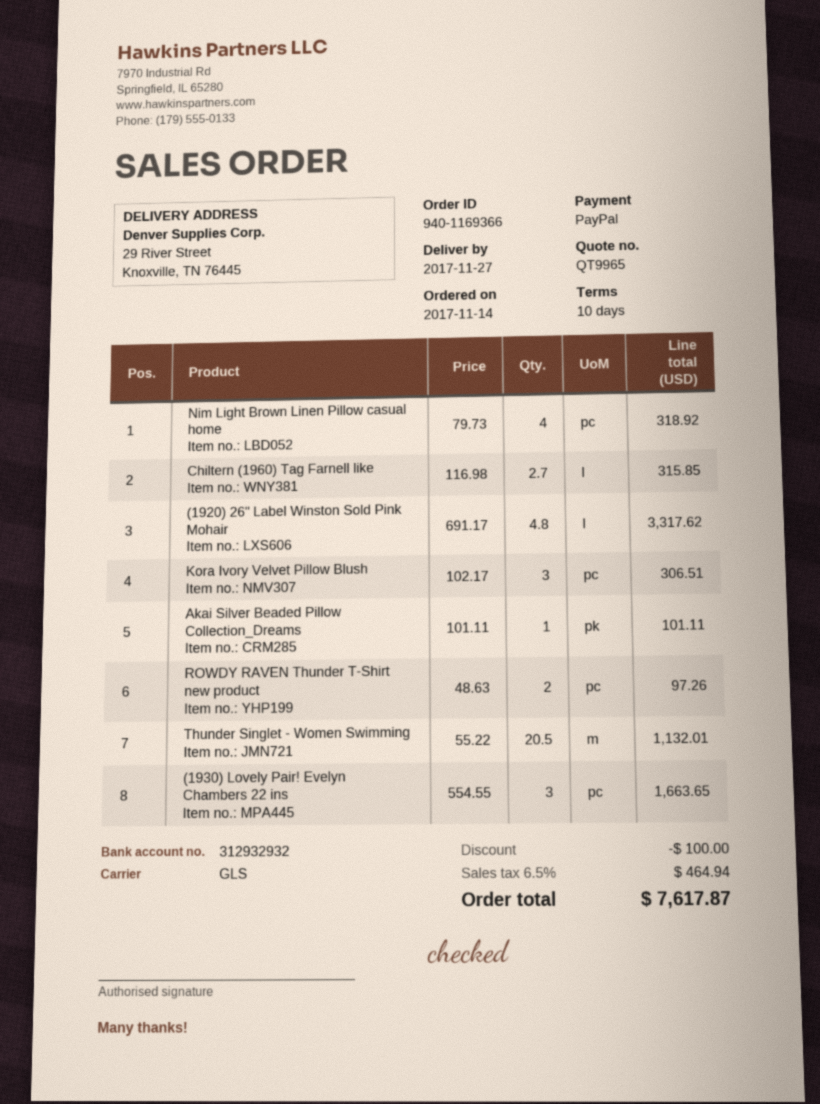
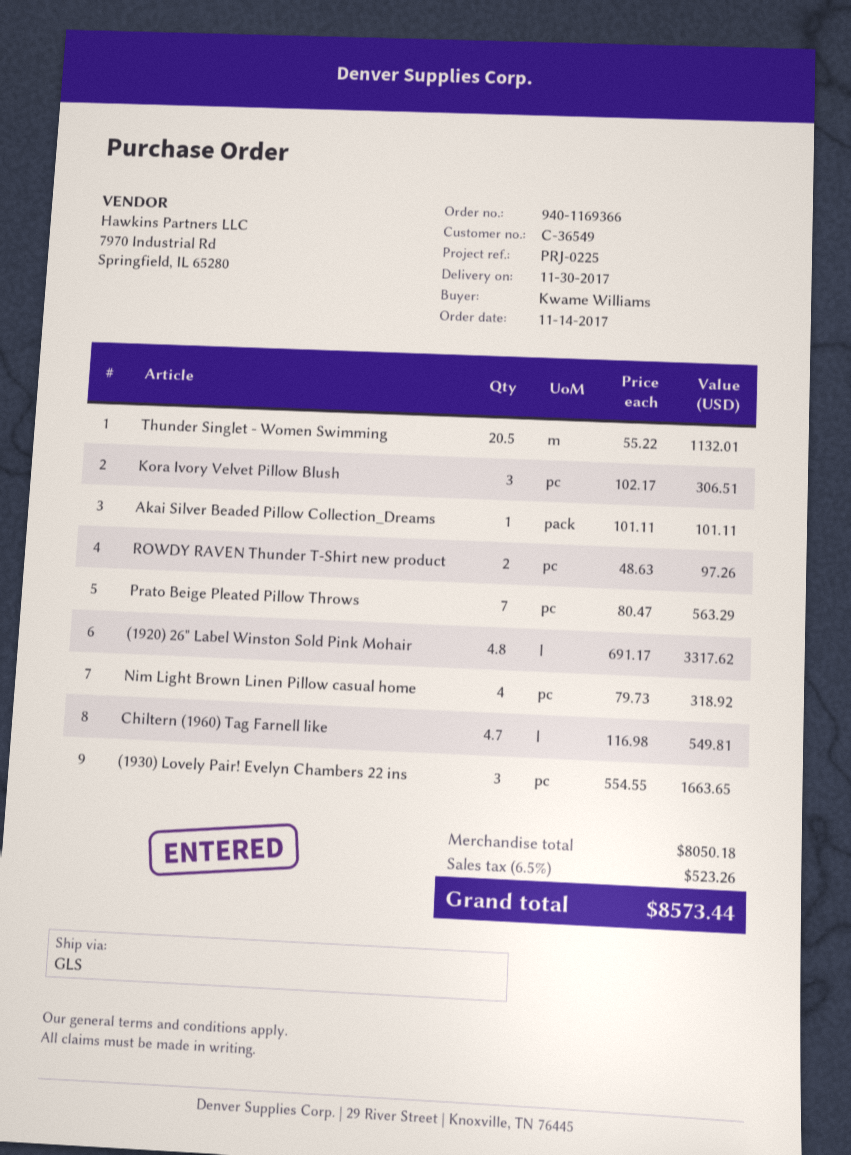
delivery date: 2017-11-27 -> 2017-11-30
Chiltern (1960) Tag Farnell like: 2.7 x 116.98 = 315.85 -> 4.7 x 116.98 = 549.81
Prato Beige Pleated Pillow Throws: none -> 7 x 80.47 = 563.29
discount: 100.00 -> none
tax: 6.5% = 464.94 -> 6.5% = 523.26
total: 7617.87 -> 8573.44

